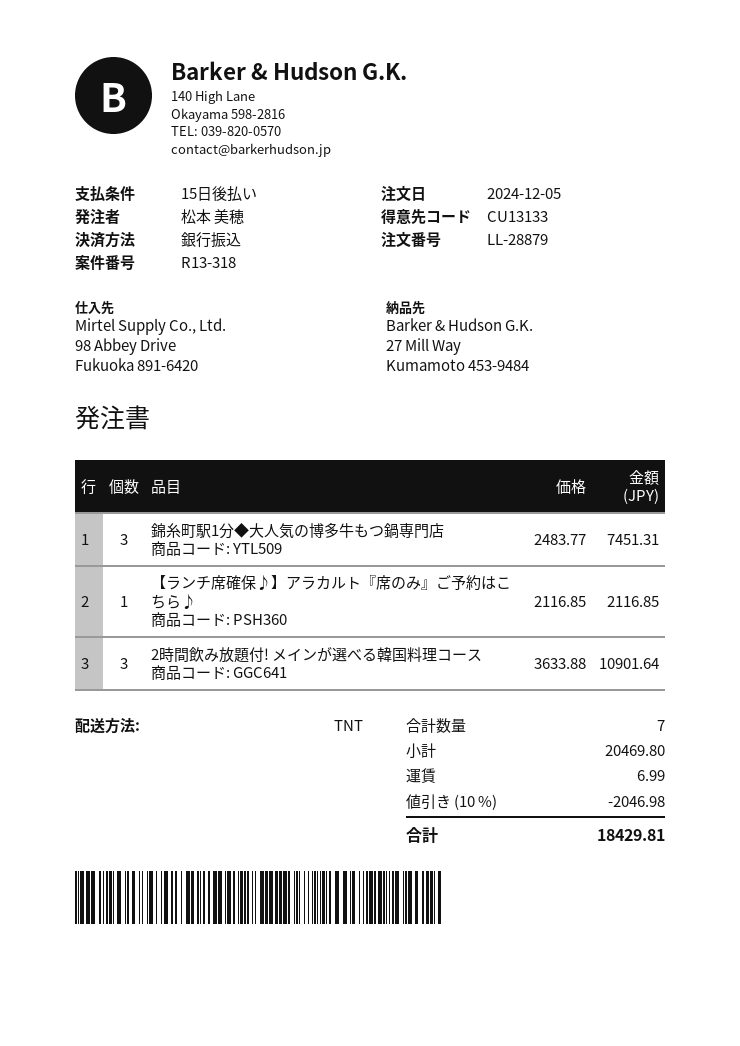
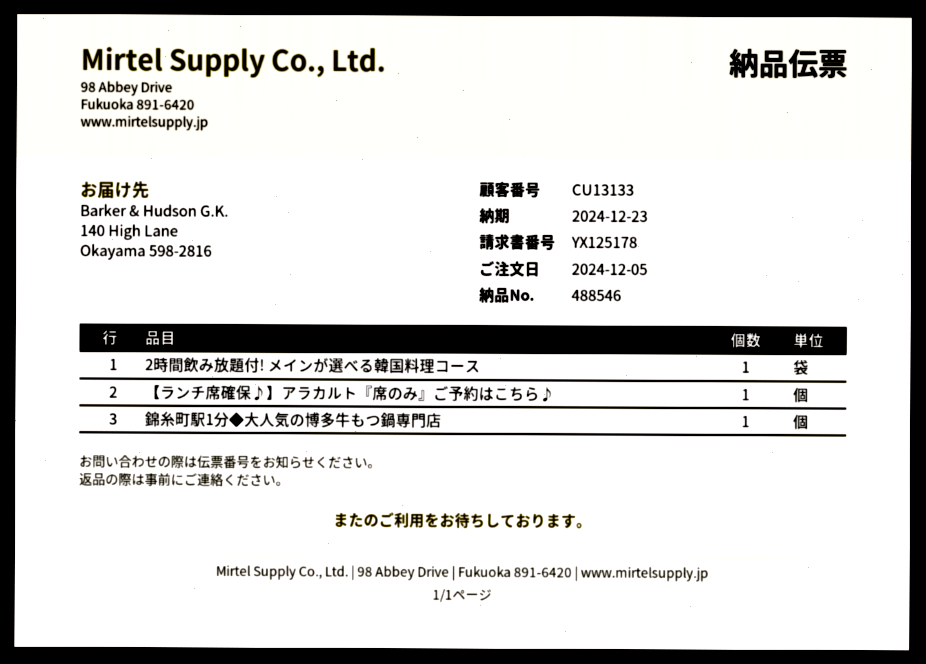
ship to: 27 Mill Way, Kumamoto 453-9484 -> 140 High Lane, Okayama 598-2816
錦糸町駅1分◆大人気の博多牛もつ鍋専門店: 3 -> 1
2時間飲み放題付! メインが選べる韓国料理コース: 3 -> 1

